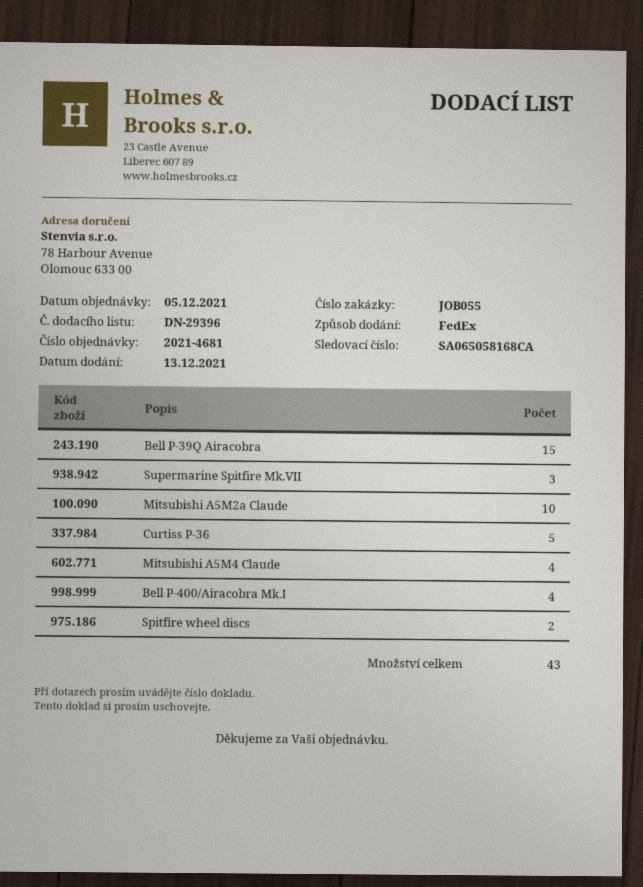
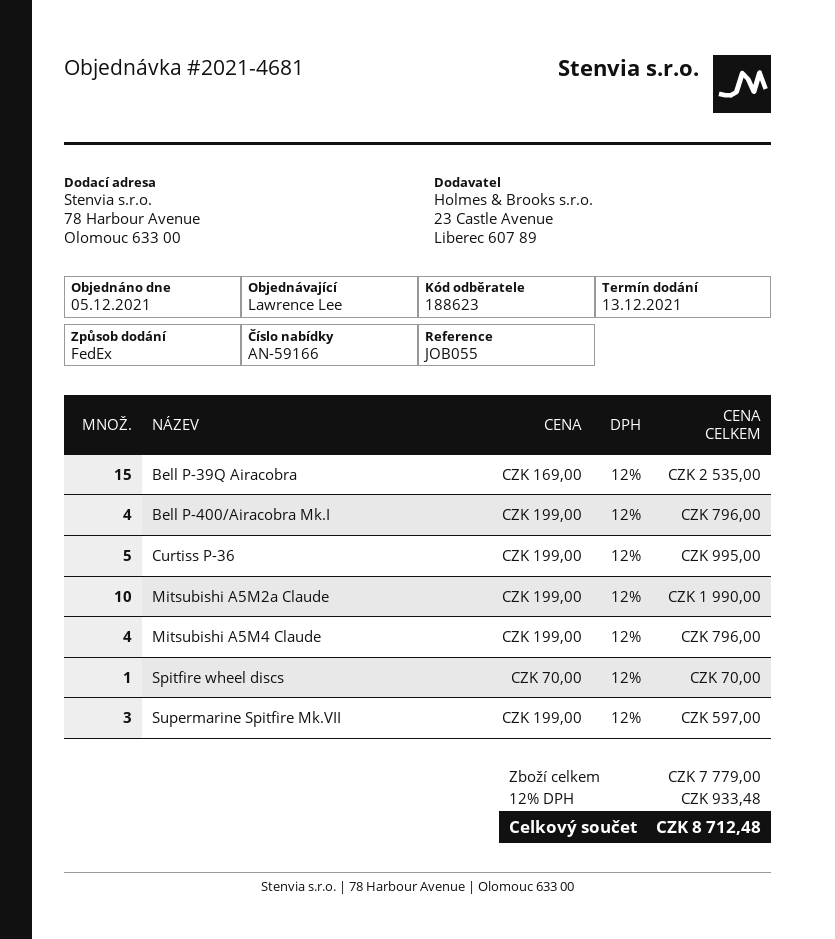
Spitfire wheel discs: 2 -> 1

